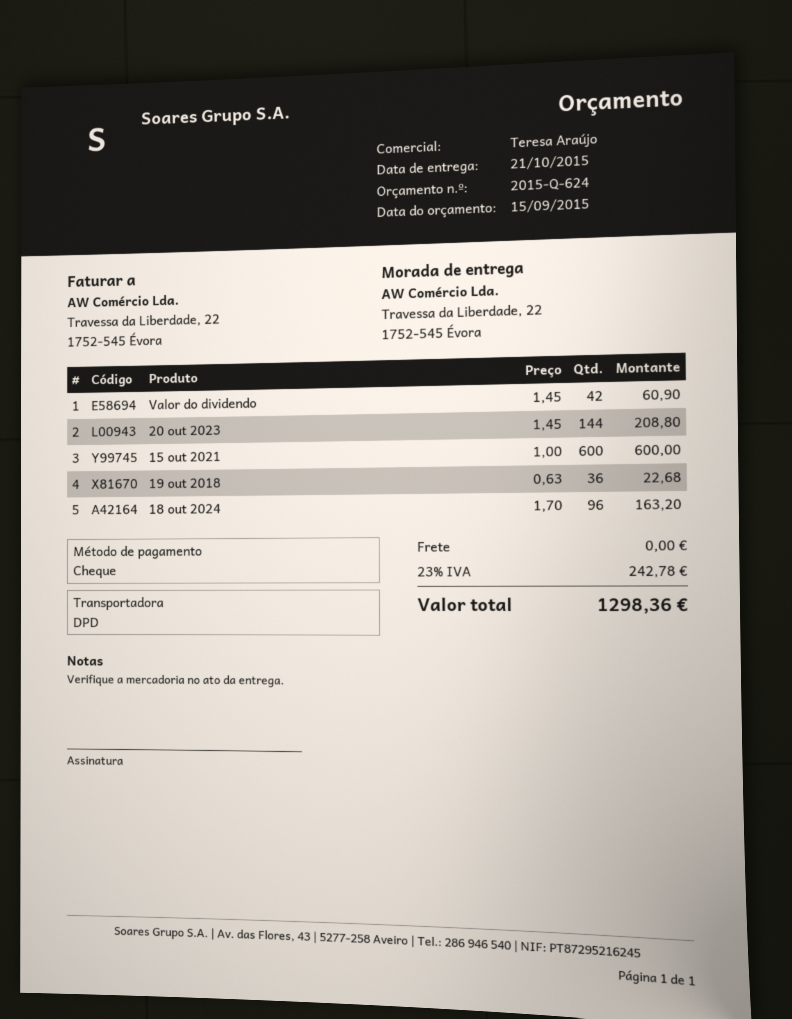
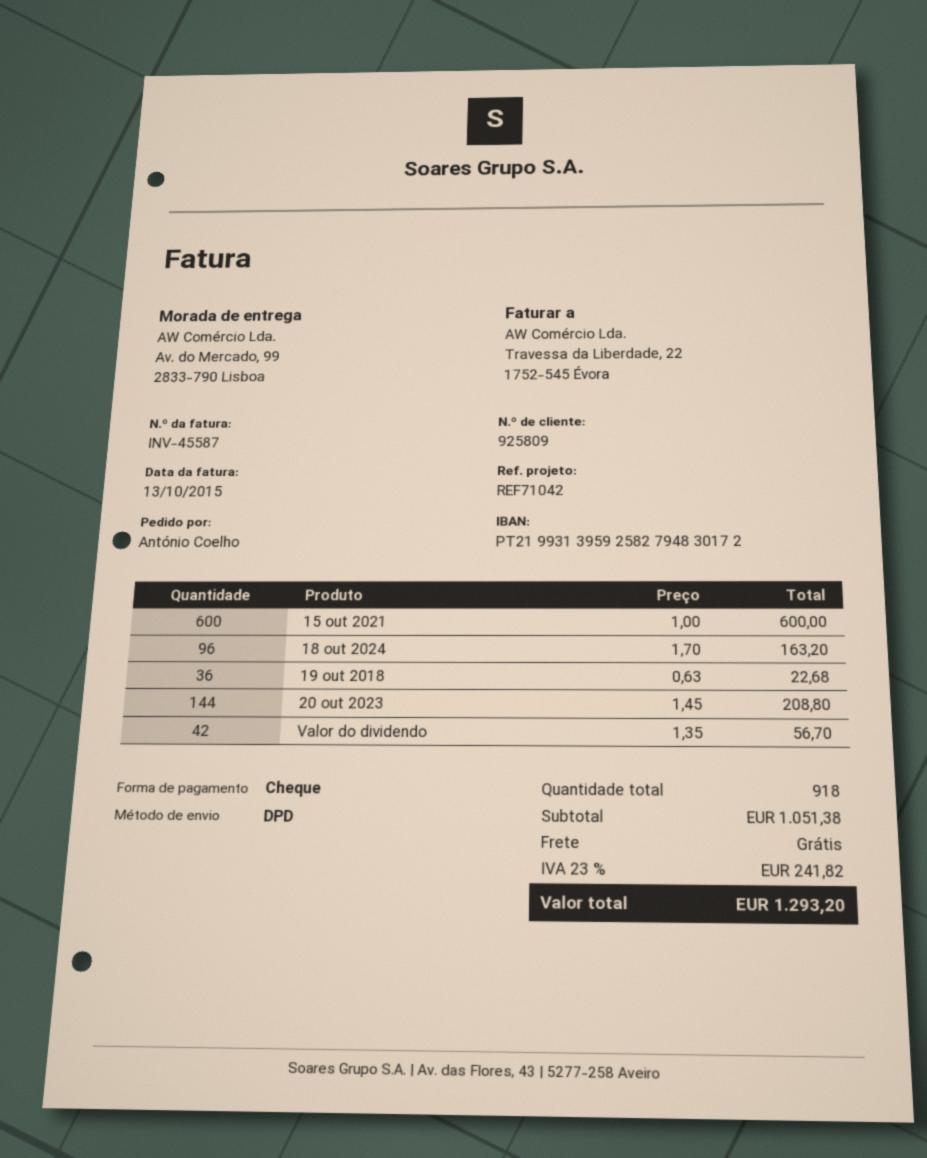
ship to: Travessa da Liberdade, 22, 1752-545 Évora -> Av. do Mercado, 99, 2833-790 Lisboa
Valor do dividendo: 42 x 1.45 = 60.90 -> 42 x 1.35 = 56.70
tax: 23% = 242.78 -> 23% = 241.82
total: 1298.36 -> 1293.20

